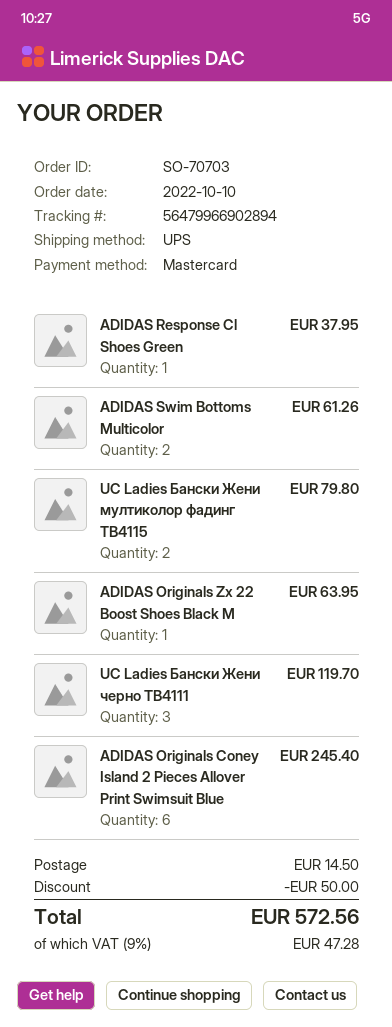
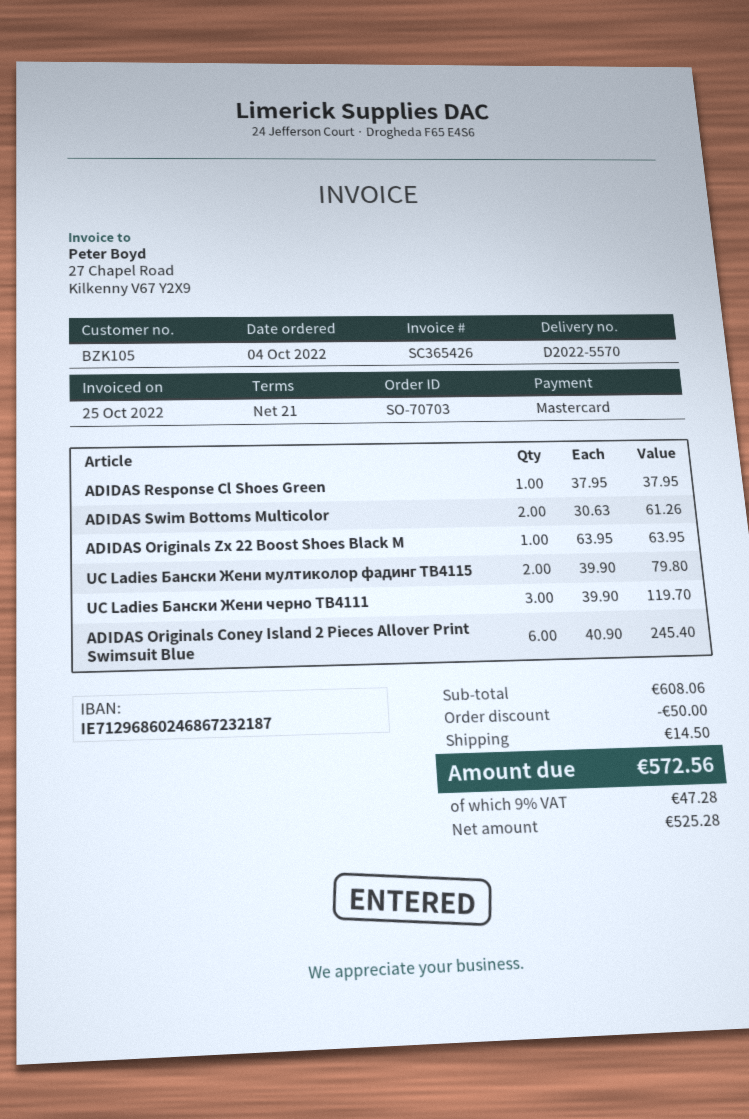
order date: 2022-10-10 -> 2022-10-04

